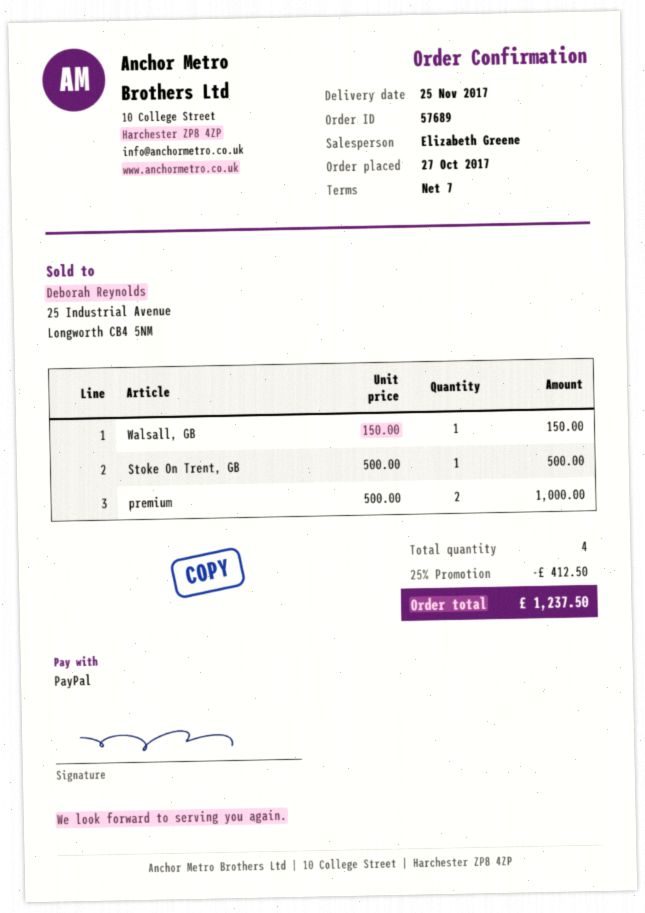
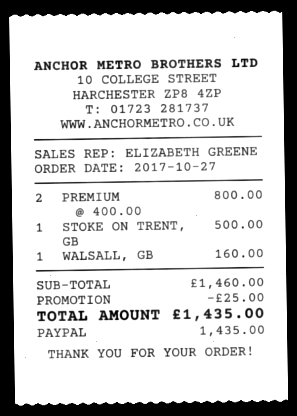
Walsall, GB: 1 x 150.00 = 150.00 -> 1 x 160.00 = 160.00
premium: 2 x 500.00 = 1000.00 -> 2 x 400.00 = 800.00
discount: 412.50 -> 25.00
total: 1237.50 -> 1435.00

